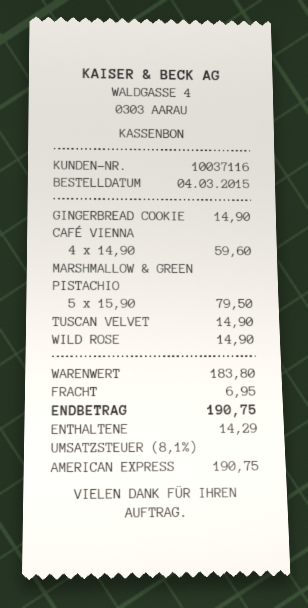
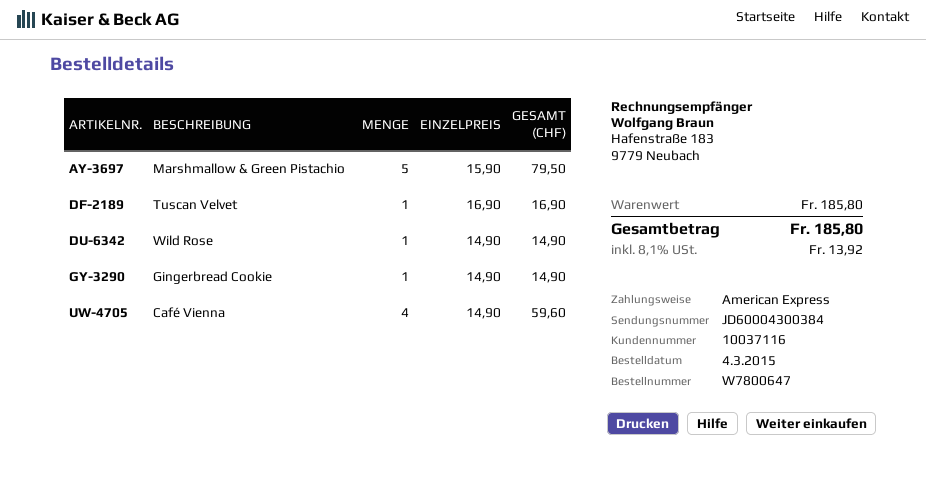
TUSCAN VELVET: 1 x 14.90 = 14.90 -> 1 x 16.90 = 16.90
subtotal: 183.80 -> 185.80
shipping: 6.95 -> none
tax: 8.1% = 14.29 -> 8.1% = 13.92
total: 190.75 -> 185.80

